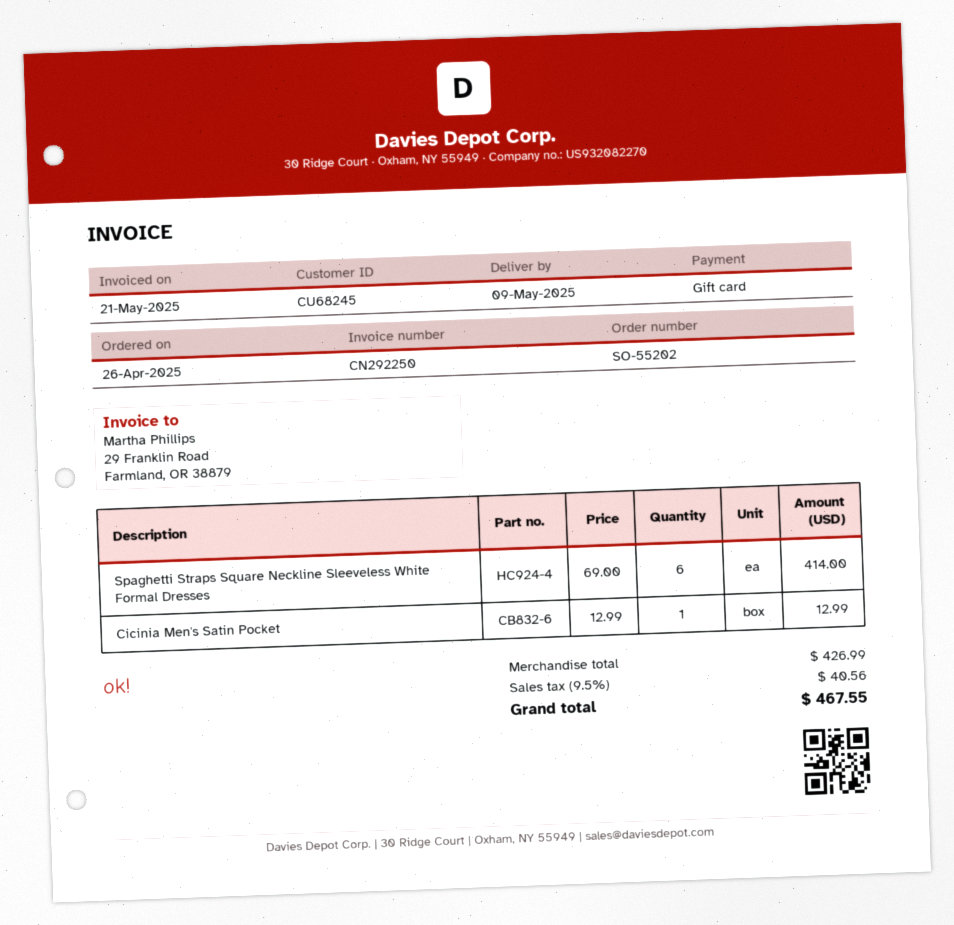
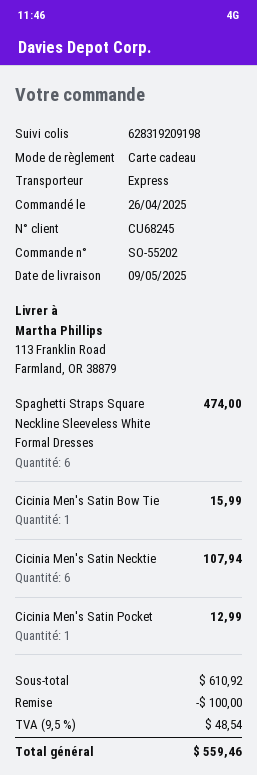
Spaghetti Straps Square Neckline Sleeveless White Formal Dresses: 6 for 414.00 -> 6 for 474.00
Cicinia Men's Satin Bow Tie: none -> 1 for 15.99
Cicinia Men's Satin Necktie: none -> 6 for 107.94
subtotal: 426.99 -> 610.92
discount: none -> 100.00
tax: 9.5% = 40.56 -> 9.5% = 48.54
total: 467.55 -> 559.46

